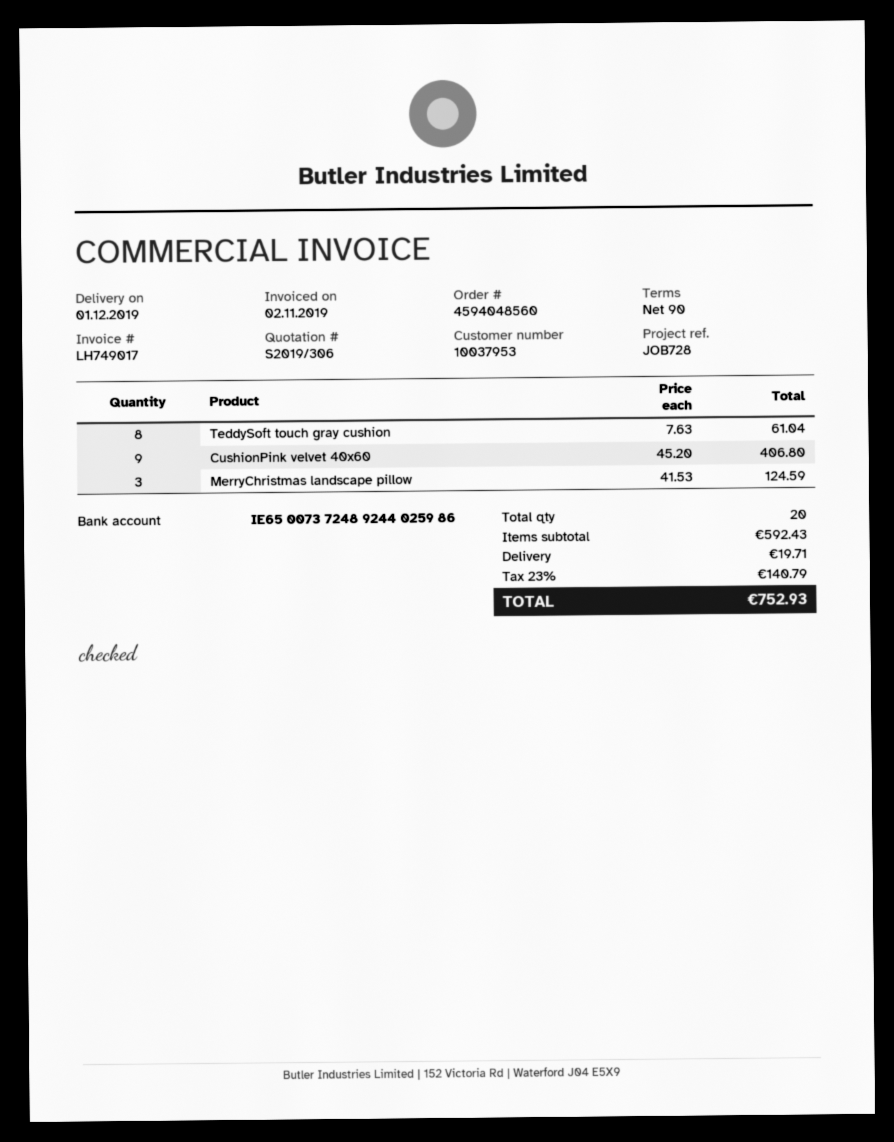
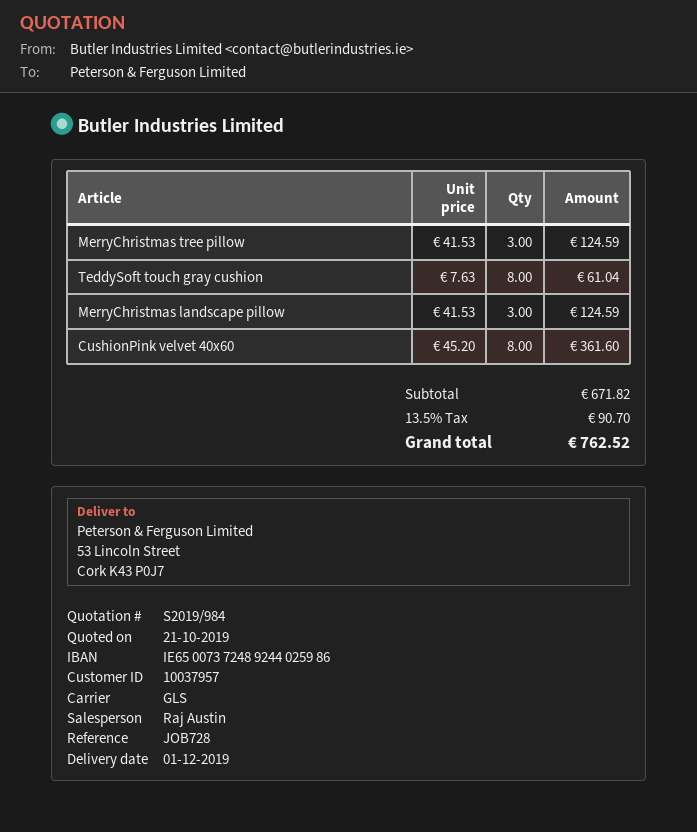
quote number: S2019/306 -> S2019/984
customer number: 10037953 -> 10037957
CushionPink velvet 40x60: 9 x 45.20 = 406.80 -> 8 x 45.20 = 361.60
MerryChristmas tree pillow: none -> 3 x 41.53 = 124.59
subtotal: 592.43 -> 671.82
shipping: 19.71 -> none
tax: 23% = 140.79 -> 13.5% = 90.70
total: 752.93 -> 762.52

